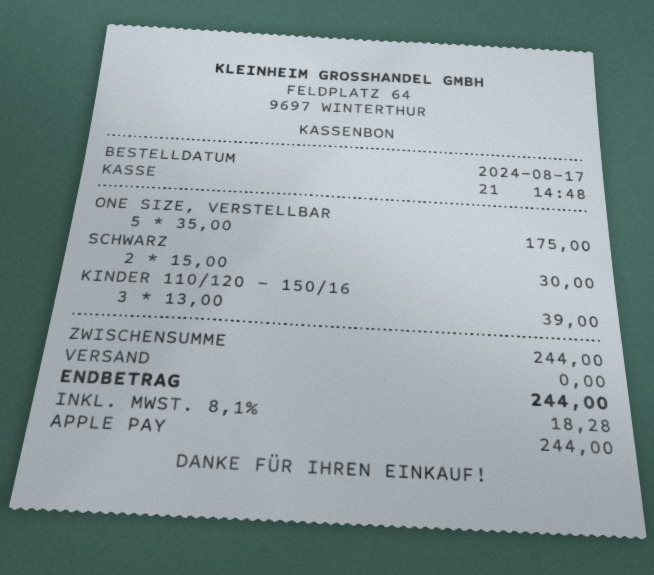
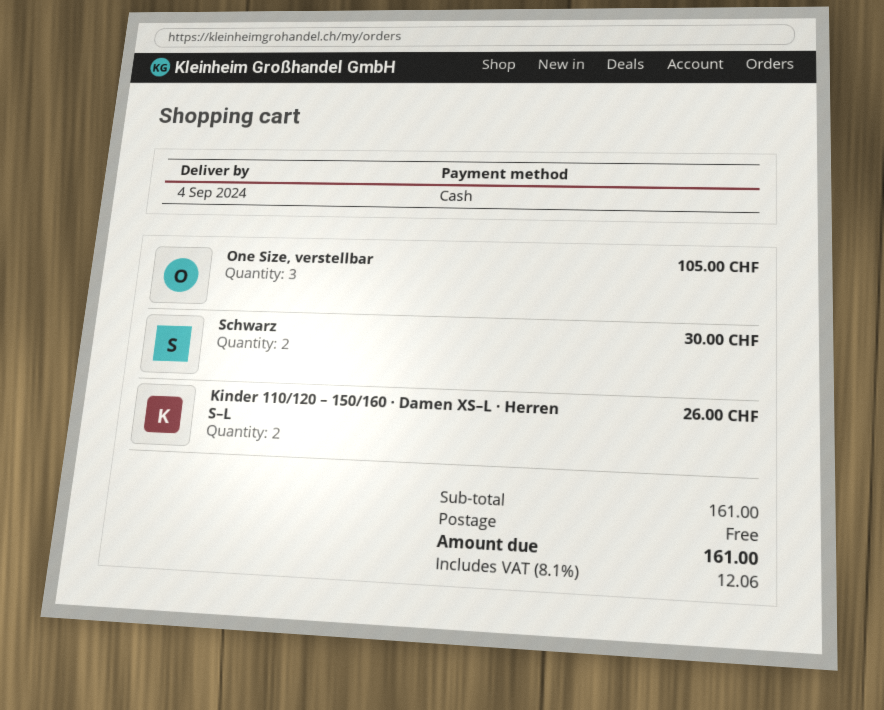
payment method: Apple Pay -> cash
ONE SIZE, VERSTELLBAR: 5 for 175.00 -> 3 for 105.00
KINDER 110/120 – 150/16: 3 for 39.00 -> 2 for 26.00
subtotal: 244.00 -> 161.00
tax: 8.1% = 18.28 -> 8.1% = 12.06
total: 244.00 -> 161.00

